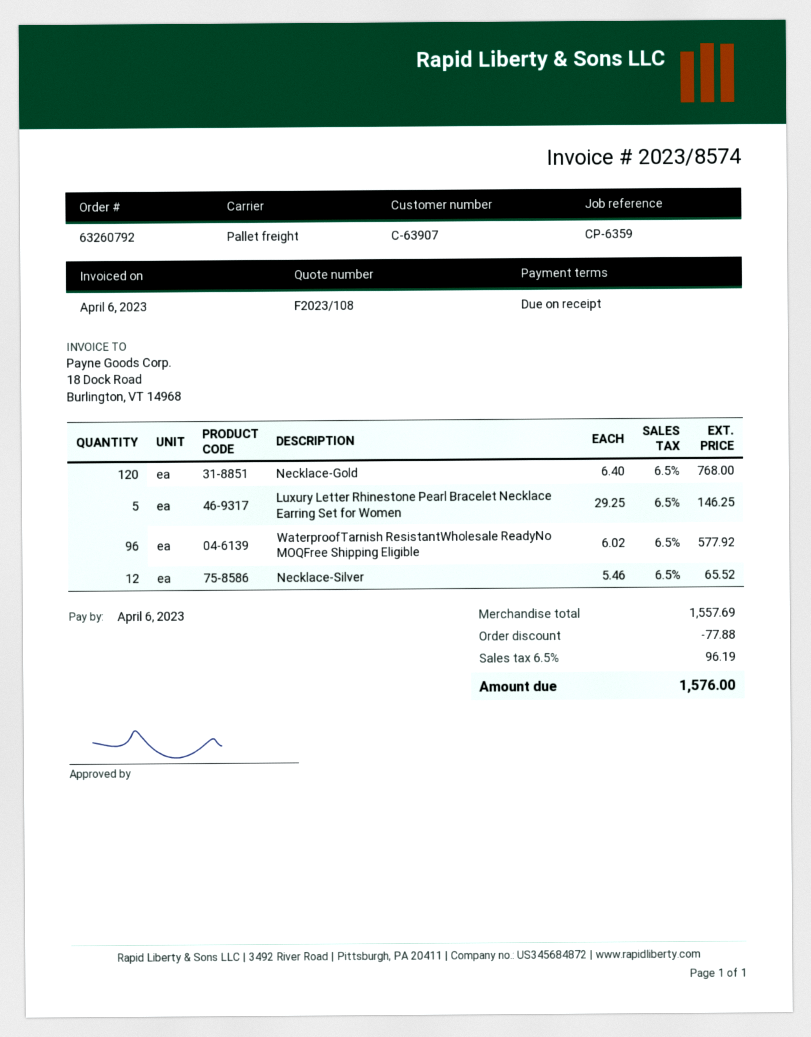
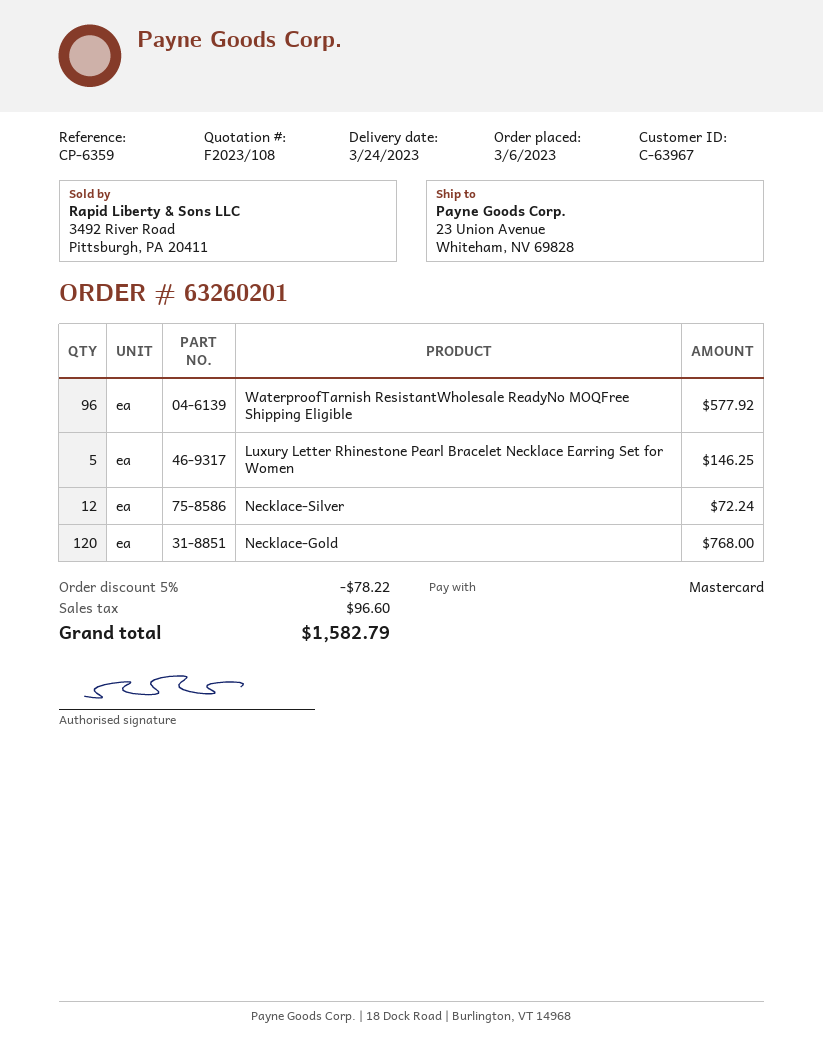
order number: 63260792 -> 63260201
customer number: C-63907 -> C-63967
Necklace-Silver: 12 for 65.52 -> 12 for 72.24
discount: 77.88 -> 78.22
tax: 96.19 -> 96.60
total: 1576.00 -> 1582.79

